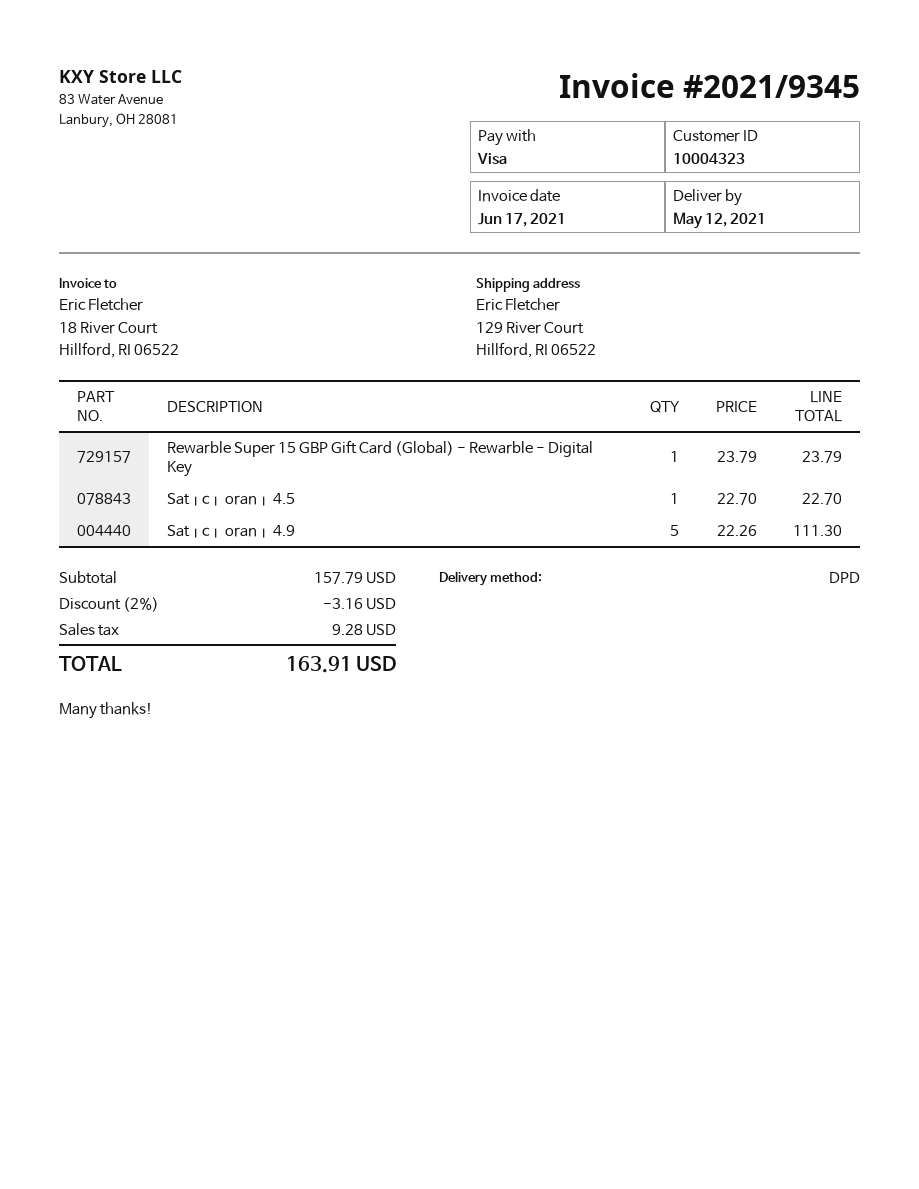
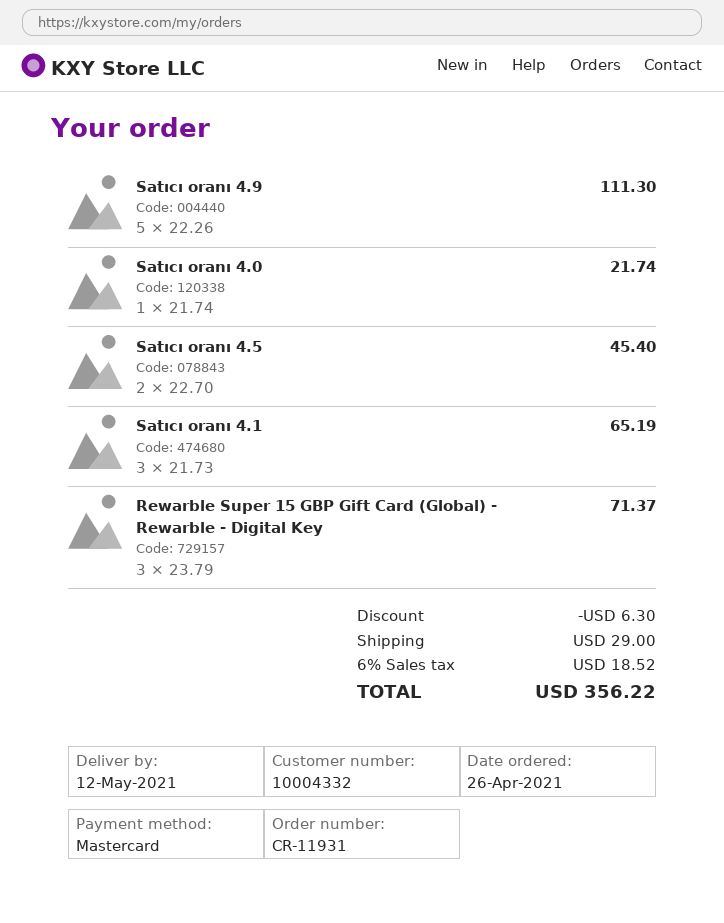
customer number: 10004323 -> 10004332
payment method: Visa -> Mastercard
Rewarble Super 15 GBP Gift Card (Global) - Rewarble - Digital Key: 1 x 23.79 = 23.79 -> 3 x 23.79 = 71.37
Satıcı oranı 4.5: 1 x 22.70 = 22.70 -> 2 x 22.70 = 45.40
Satıcı oranı 4.0: none -> 1 x 21.74 = 21.74
Satıcı oranı 4.1: none -> 3 x 21.73 = 65.19
discount: 3.16 -> 6.30
shipping: none -> 29.00
tax: 9.28 -> 18.52
total: 163.91 -> 356.22

